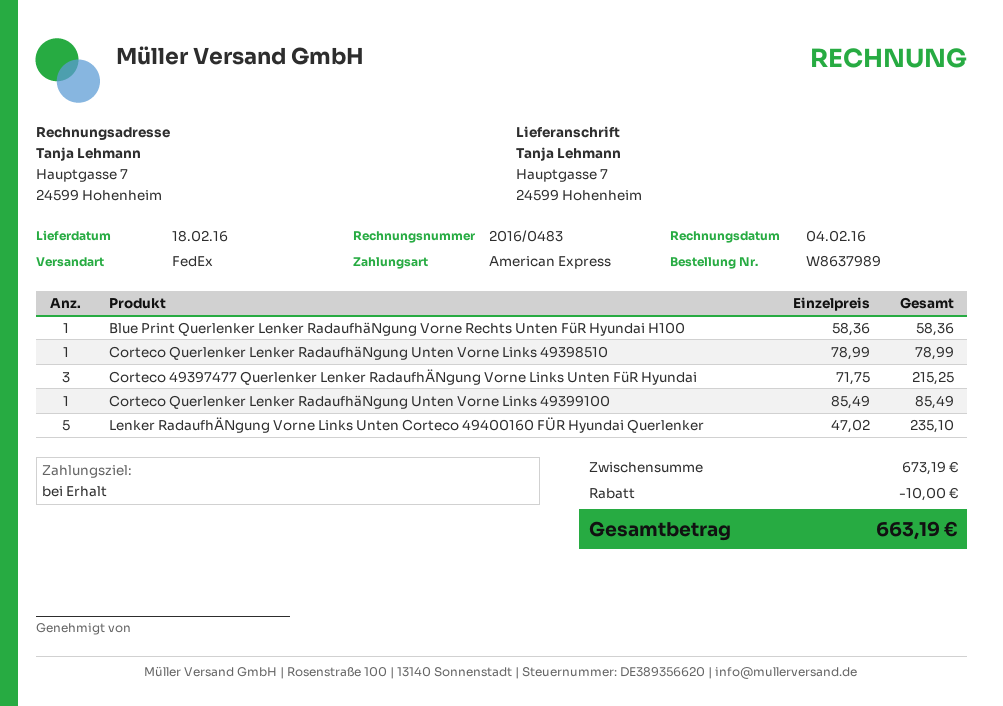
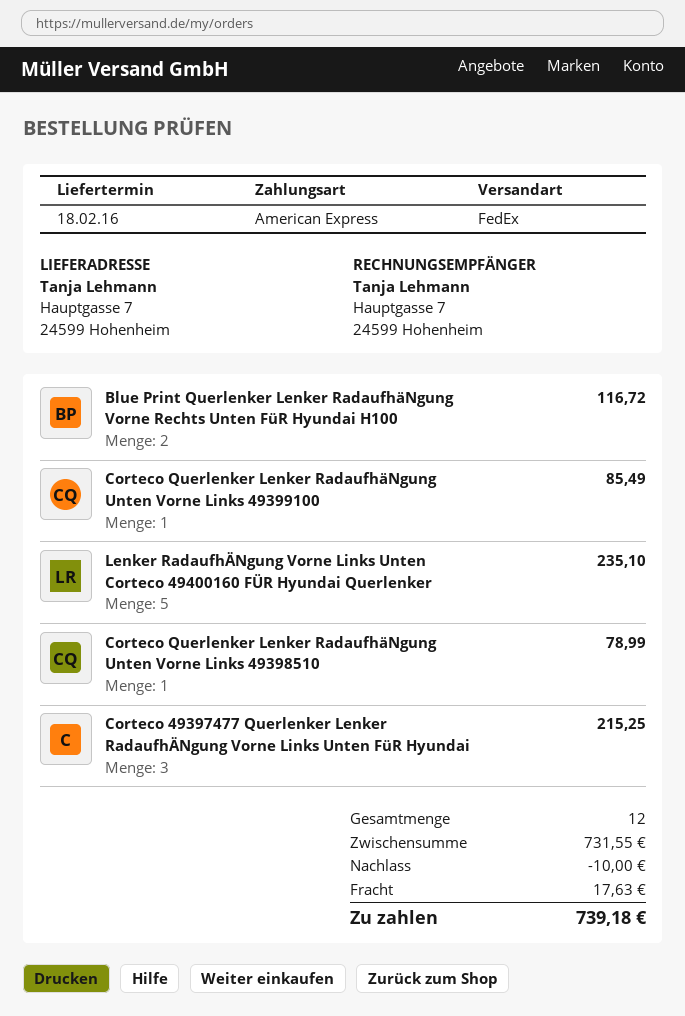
Blue Print Querlenker Lenker RadaufhäNgung Vorne Rechts Unten FüR Hyundai H100: 1 for 58.36 -> 2 for 116.72
subtotal: 673.19 -> 731.55
shipping: none -> 17.63
total: 663.19 -> 739.18

